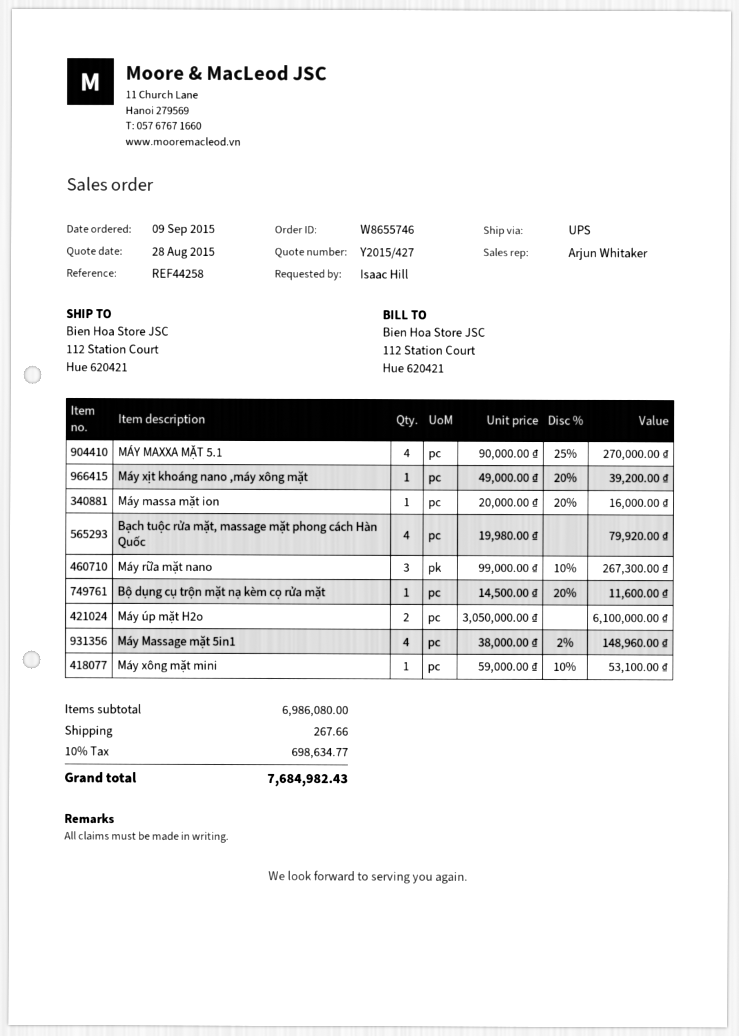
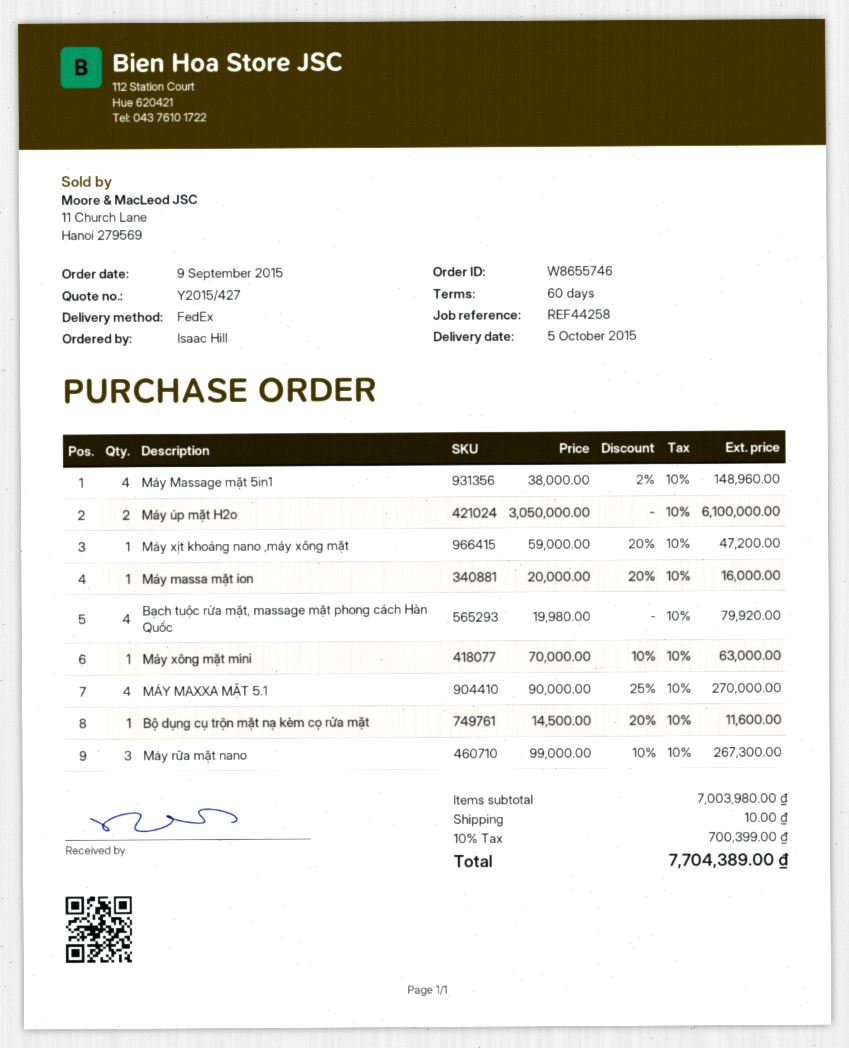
shipping method: UPS -> FedEx
Máy xịt khoáng nano ,máy xông mặt: 1 x 49000.00 - 20% = 39200.00 -> 1 x 59000.00 - 20% = 47200.00
Máy xông mặt mini: 1 x 59000.00 - 10% = 53100.00 -> 1 x 70000.00 - 10% = 63000.00
subtotal: 6986080.00 -> 7003980.00
shipping: 267.66 -> 10.00
tax: 10% = 698634.77 -> 10% = 700399.00
total: 7684982.43 -> 7704389.00

